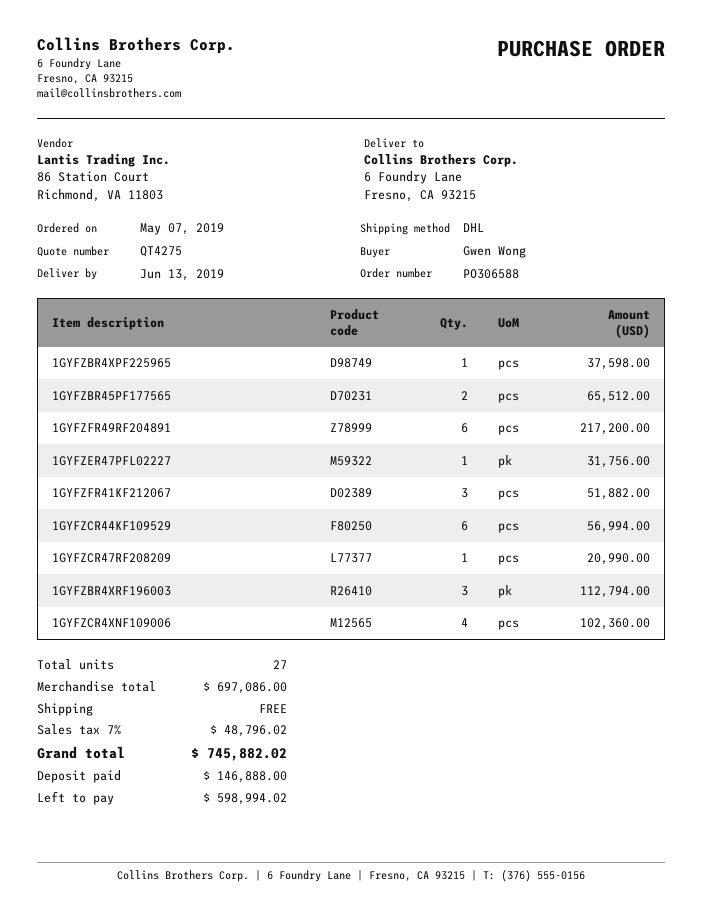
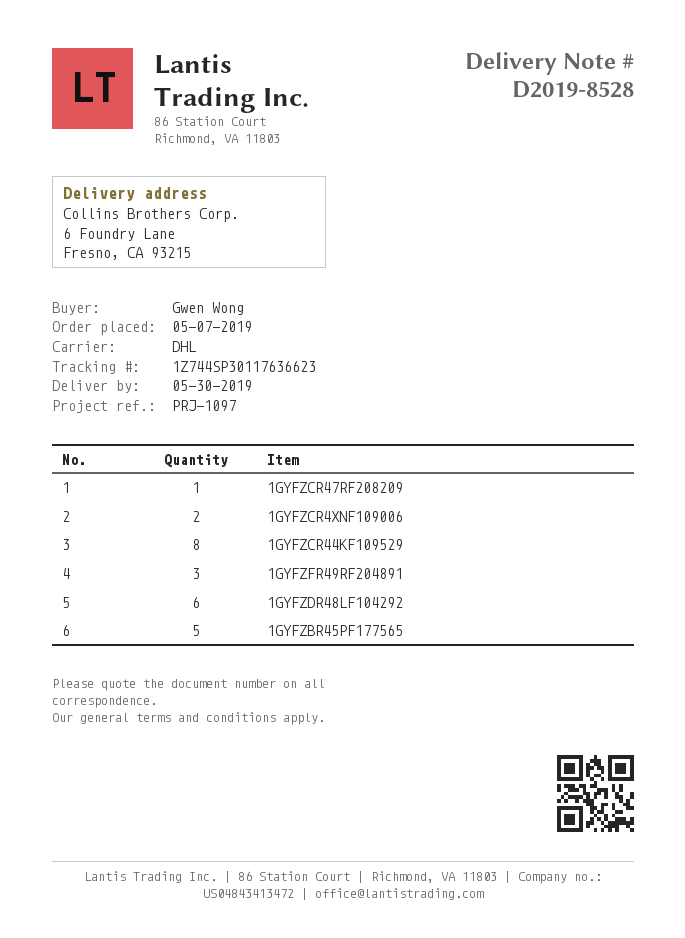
delivery date: 2019-06-13 -> 2019-05-30
1GYFZBR4XPF225965: 1 -> none
1GYFZBR45PF177565: 2 -> 5
1GYFZFR49RF204891: 6 -> 3
1GYFZER47PFL02227: 1 -> none
1GYFZFR41KF212067: 3 -> none
1GYFZCR44KF109529: 6 -> 8
1GYFZBR4XRF196003: 3 -> none
1GYFZCR4XNF109006: 4 -> 2
1GYFZDR48LF104292: none -> 6

